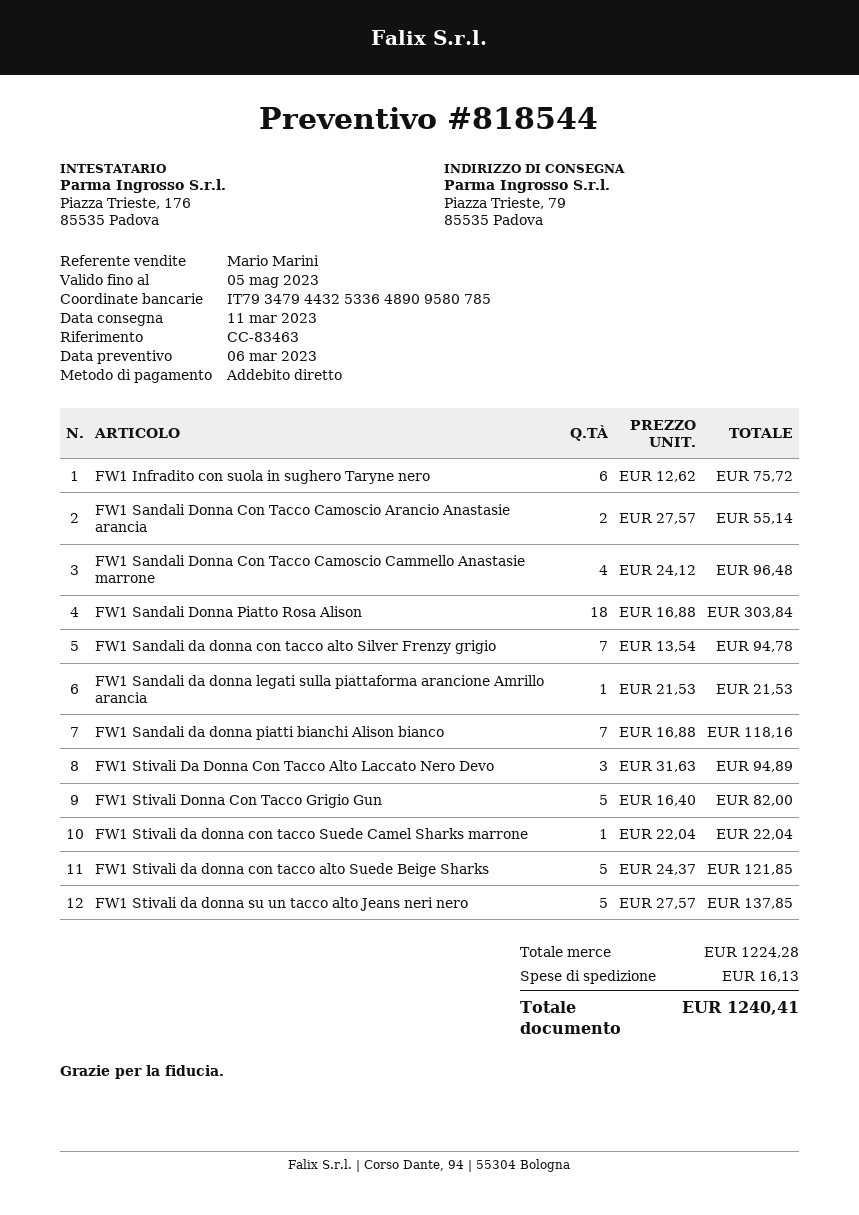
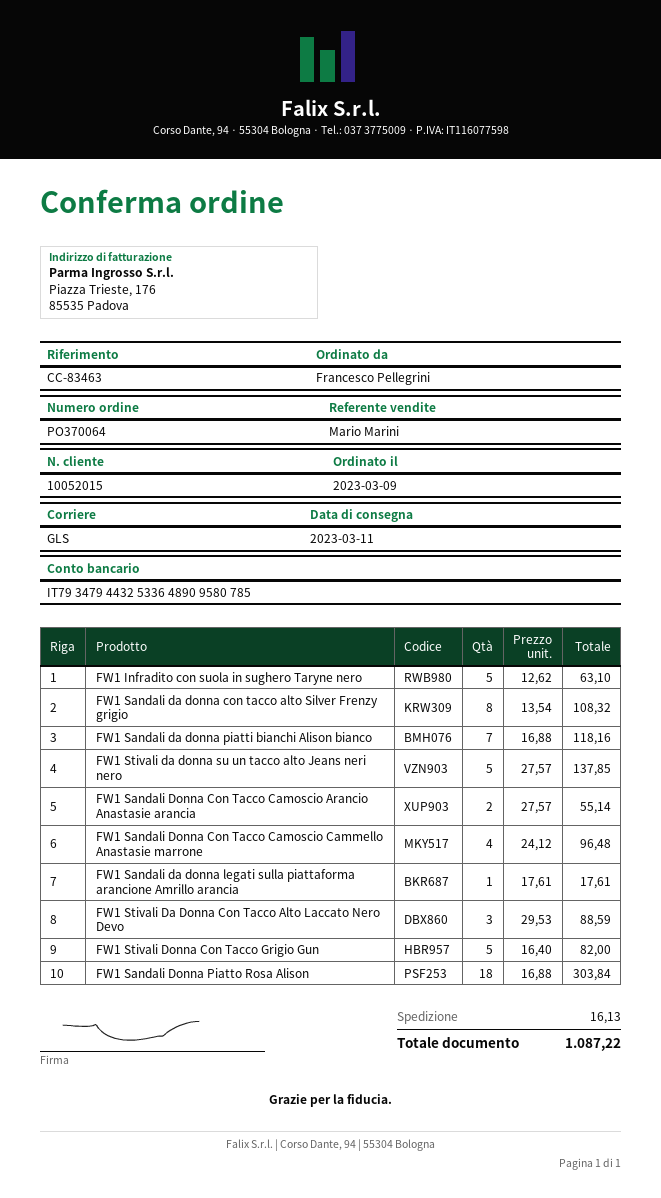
FW1 Infradito con suola in sughero Taryne nero: 6 x 12.62 = 75.72 -> 5 x 12.62 = 63.10
FW1 Sandali da donna con tacco alto Silver Frenzy grigio: 7 x 13.54 = 94.78 -> 8 x 13.54 = 108.32
FW1 Sandali da donna legati sulla piattaforma arancione Amrillo arancia: 1 x 21.53 = 21.53 -> 1 x 17.61 = 17.61
FW1 Stivali Da Donna Con Tacco Alto Laccato Nero Devo: 3 x 31.63 = 94.89 -> 3 x 29.53 = 88.59
FW1 Stivali da donna con tacco Suede Camel Sharks marrone: 1 x 22.04 = 22.04 -> none
FW1 Stivali da donna con tacco alto Suede Beige Sharks: 5 x 24.37 = 121.85 -> none
total: 1240.41 -> 1087.22

